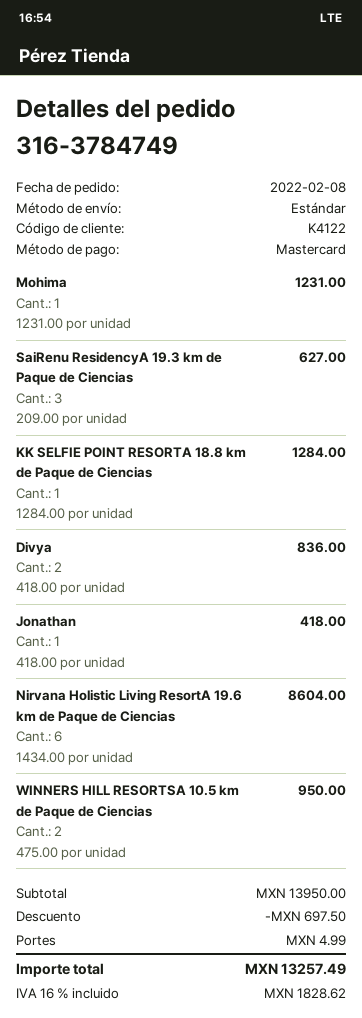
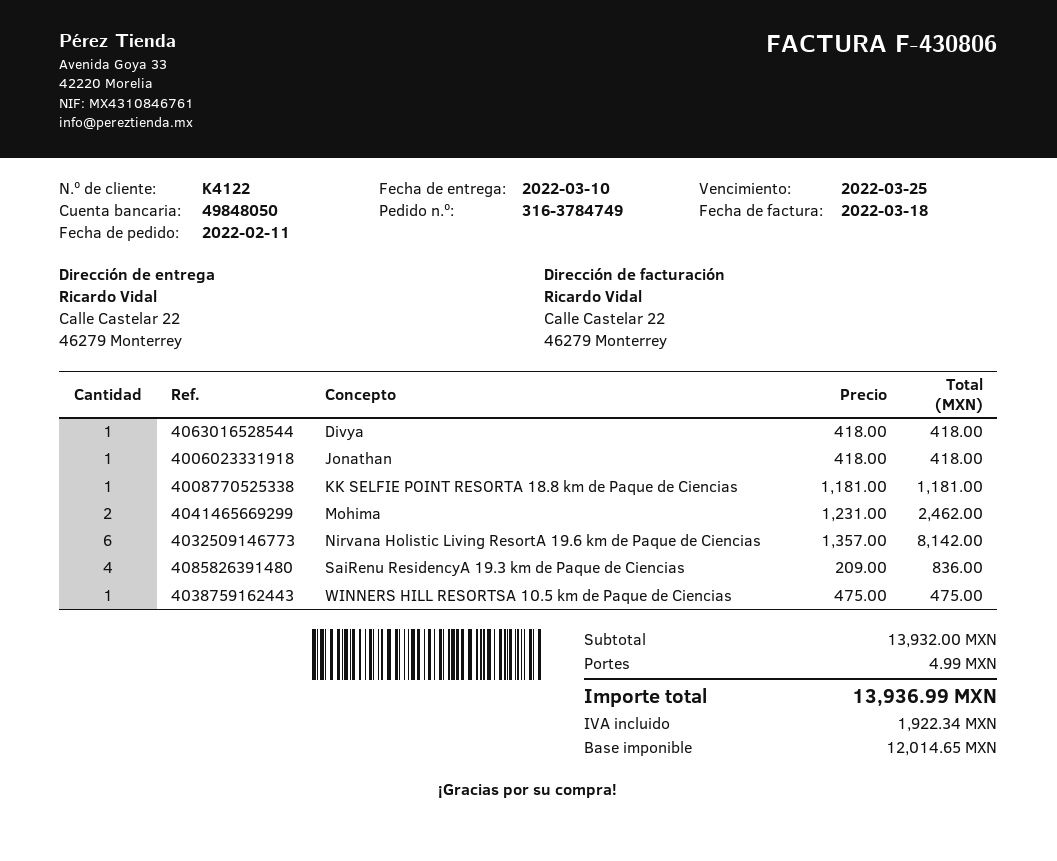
order date: 2022-02-08 -> 2022-02-11
Mohima: 1 x 1231.00 = 1231.00 -> 2 x 1231.00 = 2462.00
SaiRenu ResidencyA 19.3 km de Paque de Ciencias: 3 x 209.00 = 627.00 -> 4 x 209.00 = 836.00
KK SELFIE POINT RESORTA 18.8 km de Paque de Ciencias: 1 x 1284.00 = 1284.00 -> 1 x 1181.00 = 1181.00
Divya: 2 x 418.00 = 836.00 -> 1 x 418.00 = 418.00
Nirvana Holistic Living ResortA 19.6 km de Paque de Ciencias: 6 x 1434.00 = 8604.00 -> 6 x 1357.00 = 8142.00
WINNERS HILL RESORTSA 10.5 km de Paque de Ciencias: 2 x 475.00 = 950.00 -> 1 x 475.00 = 475.00
subtotal: 13950.00 -> 13932.00
discount: 697.50 -> none
tax: 1828.62 -> 1922.34
total: 13257.49 -> 13936.99

